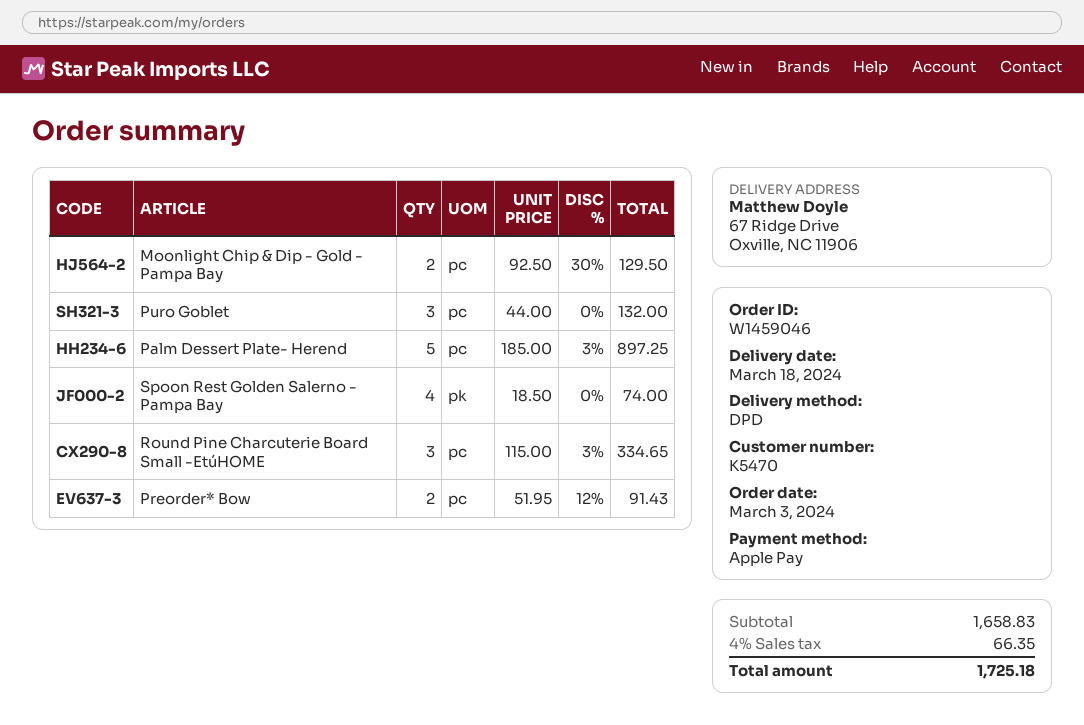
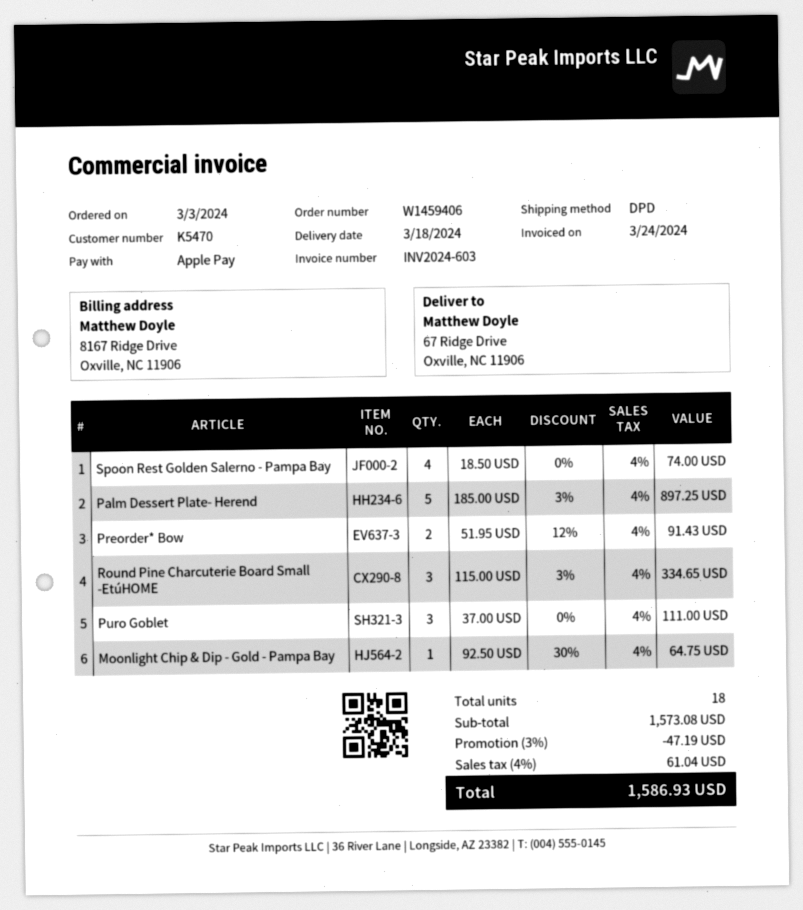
order number: W1459046 -> W1459406
Moonlight Chip & Dip - Gold - Pampa Bay: 2 x 92.50 - 30% = 129.50 -> 1 x 92.50 - 30% = 64.75
Puro Goblet: 3 x 44.00 = 132.00 -> 3 x 37.00 = 111.00
subtotal: 1658.83 -> 1573.08
discount: none -> 3% = 47.19
tax: 4% = 66.35 -> 4% = 61.04
total: 1725.18 -> 1586.93

